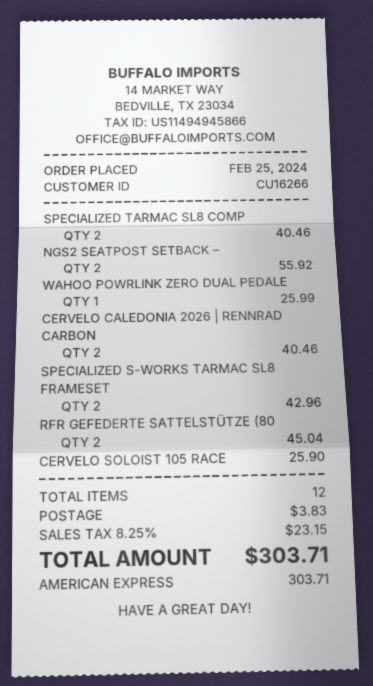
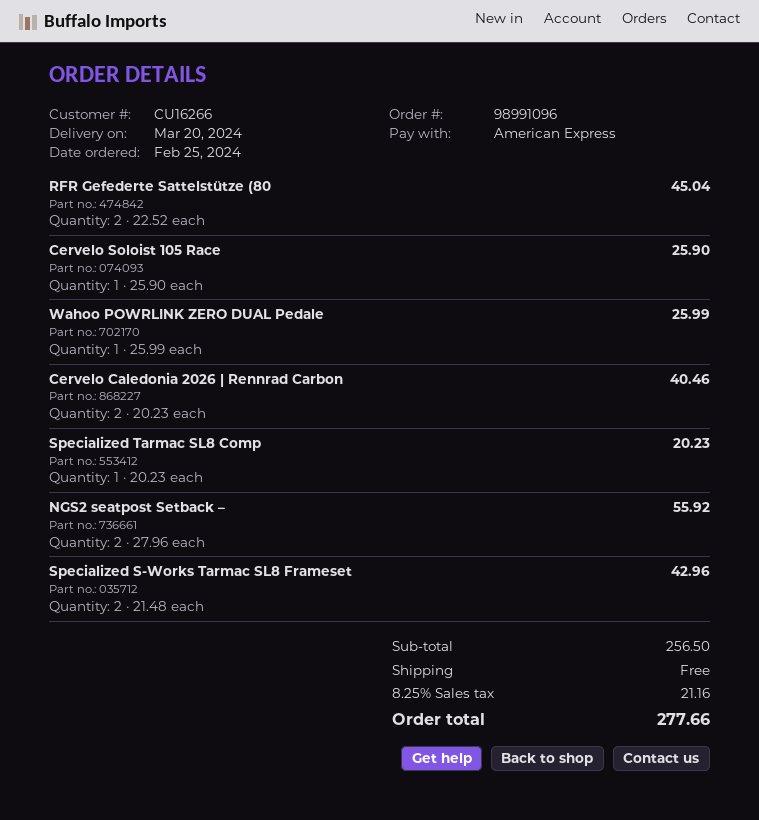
SPECIALIZED TARMAC SL8 COMP: 2 for 40.46 -> 1 for 20.23
shipping: 3.83 -> 0.00
tax: 8.25% = 23.15 -> 8.25% = 21.16
total: 303.71 -> 277.66

